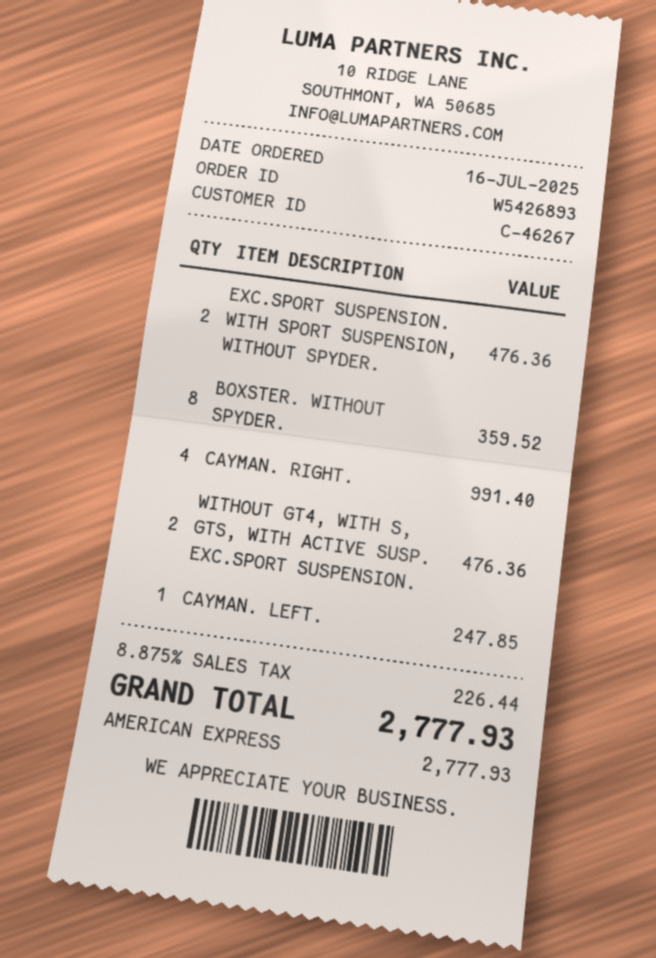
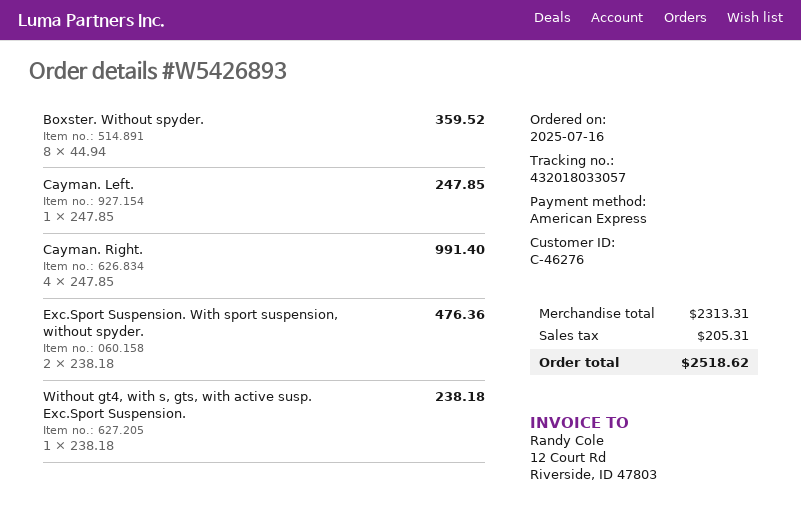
customer number: C-46267 -> C-46276
WITHOUT GT4, WITH S, GTS, WITH ACTIVE SUSP. EXC.SPORT SUSPENSION.: 2 for 476.36 -> 1 for 238.18
tax: 226.44 -> 205.31
total: 2777.93 -> 2518.62

